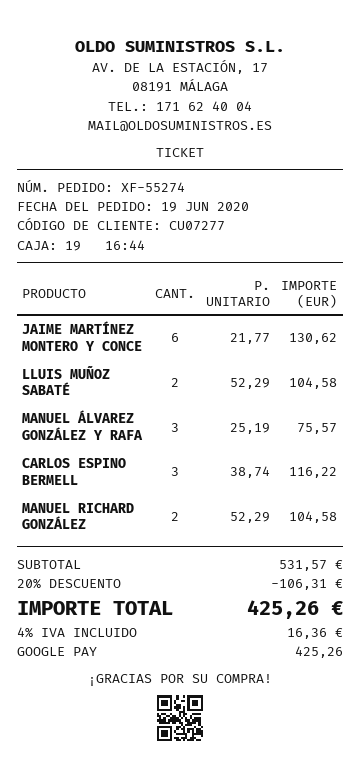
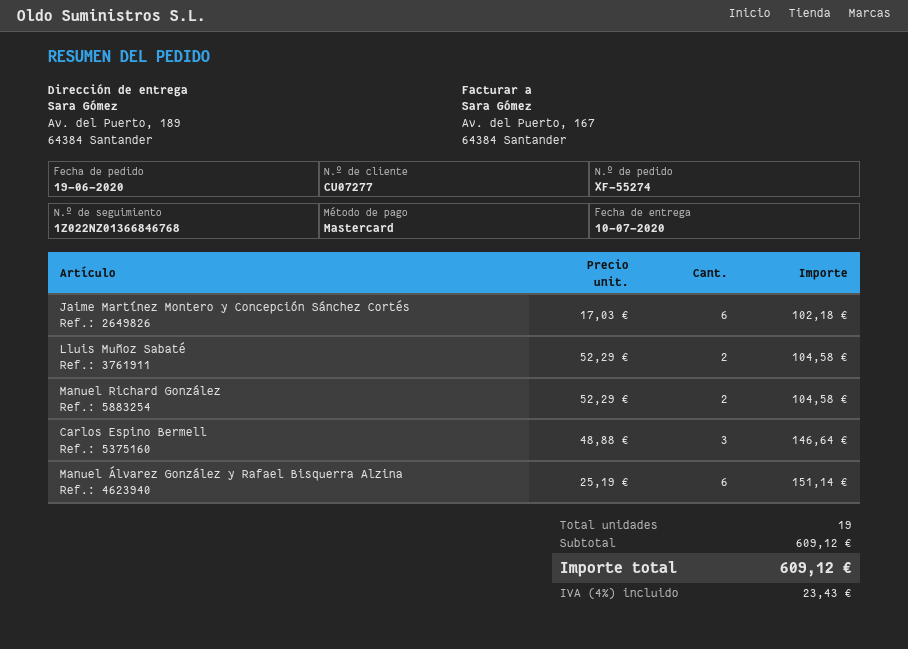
payment method: Google Pay -> Mastercard
JAIME MARTÍNEZ MONTERO Y CONCE: 6 x 21.77 = 130.62 -> 6 x 17.03 = 102.18
MANUEL ÁLVAREZ GONZÁLEZ Y RAFA: 3 x 25.19 = 75.57 -> 6 x 25.19 = 151.14
CARLOS ESPINO BERMELL: 3 x 38.74 = 116.22 -> 3 x 48.88 = 146.64
subtotal: 531.57 -> 609.12
discount: 20% = 106.31 -> none
tax: 4% = 16.36 -> 4% = 23.43
total: 425.26 -> 609.12

